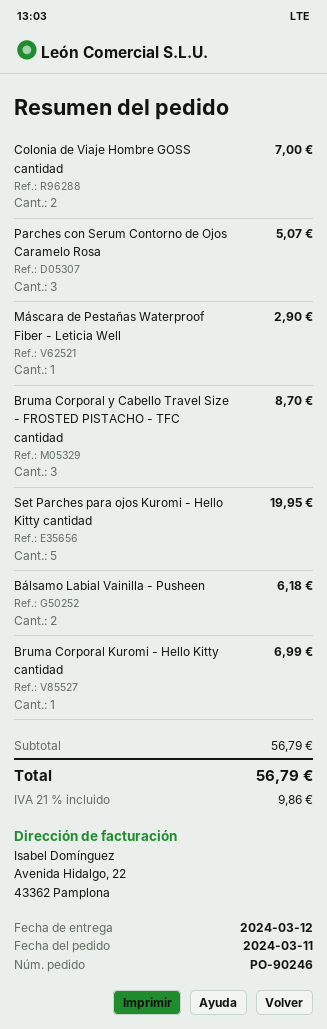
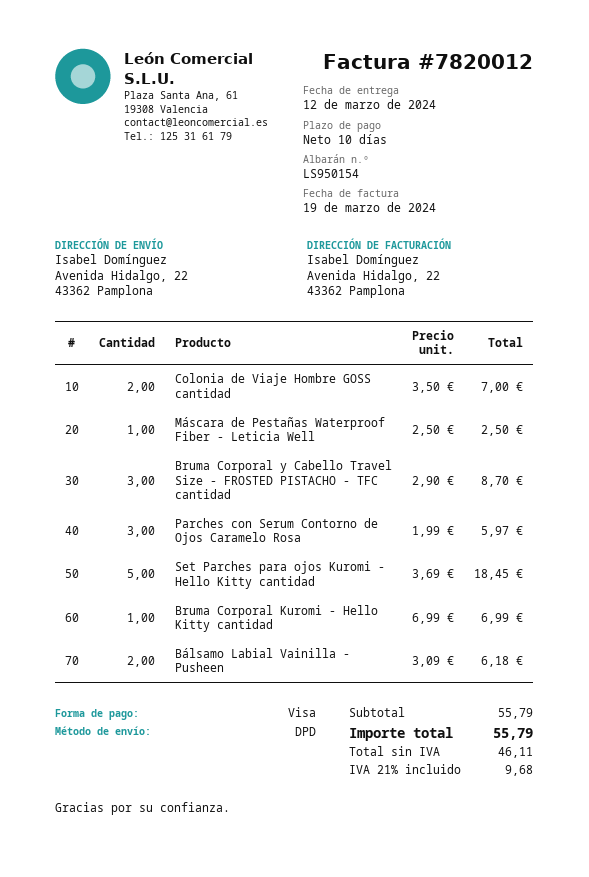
Parches con Serum Contorno de Ojos Caramelo Rosa: 3 for 5.07 -> 3 for 5.97
Máscara de Pestañas Waterproof Fiber - Leticia Well: 1 for 2.90 -> 1 for 2.50
Set Parches para ojos Kuromi - Hello Kitty cantidad: 5 for 19.95 -> 5 for 18.45
subtotal: 56.79 -> 55.79
tax: 21% = 9.86 -> 21% = 9.68
total: 56.79 -> 55.79

